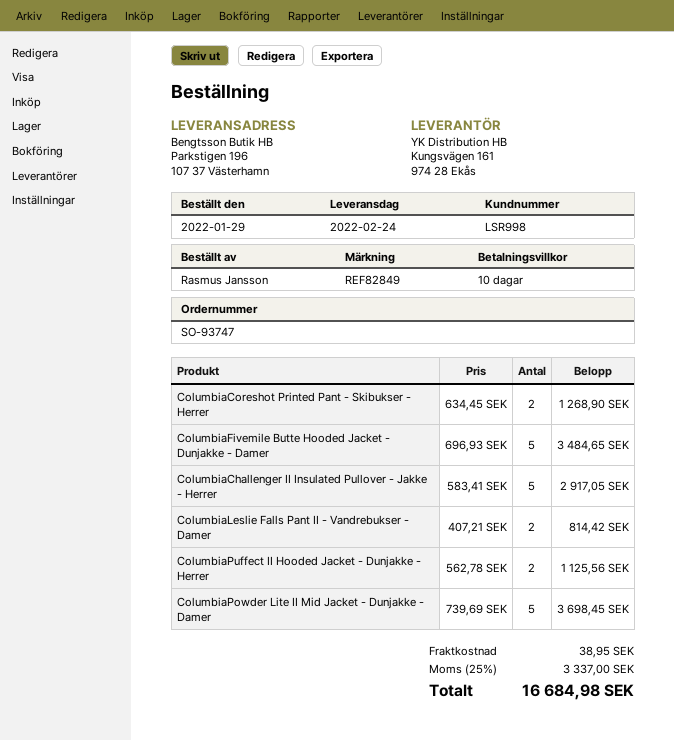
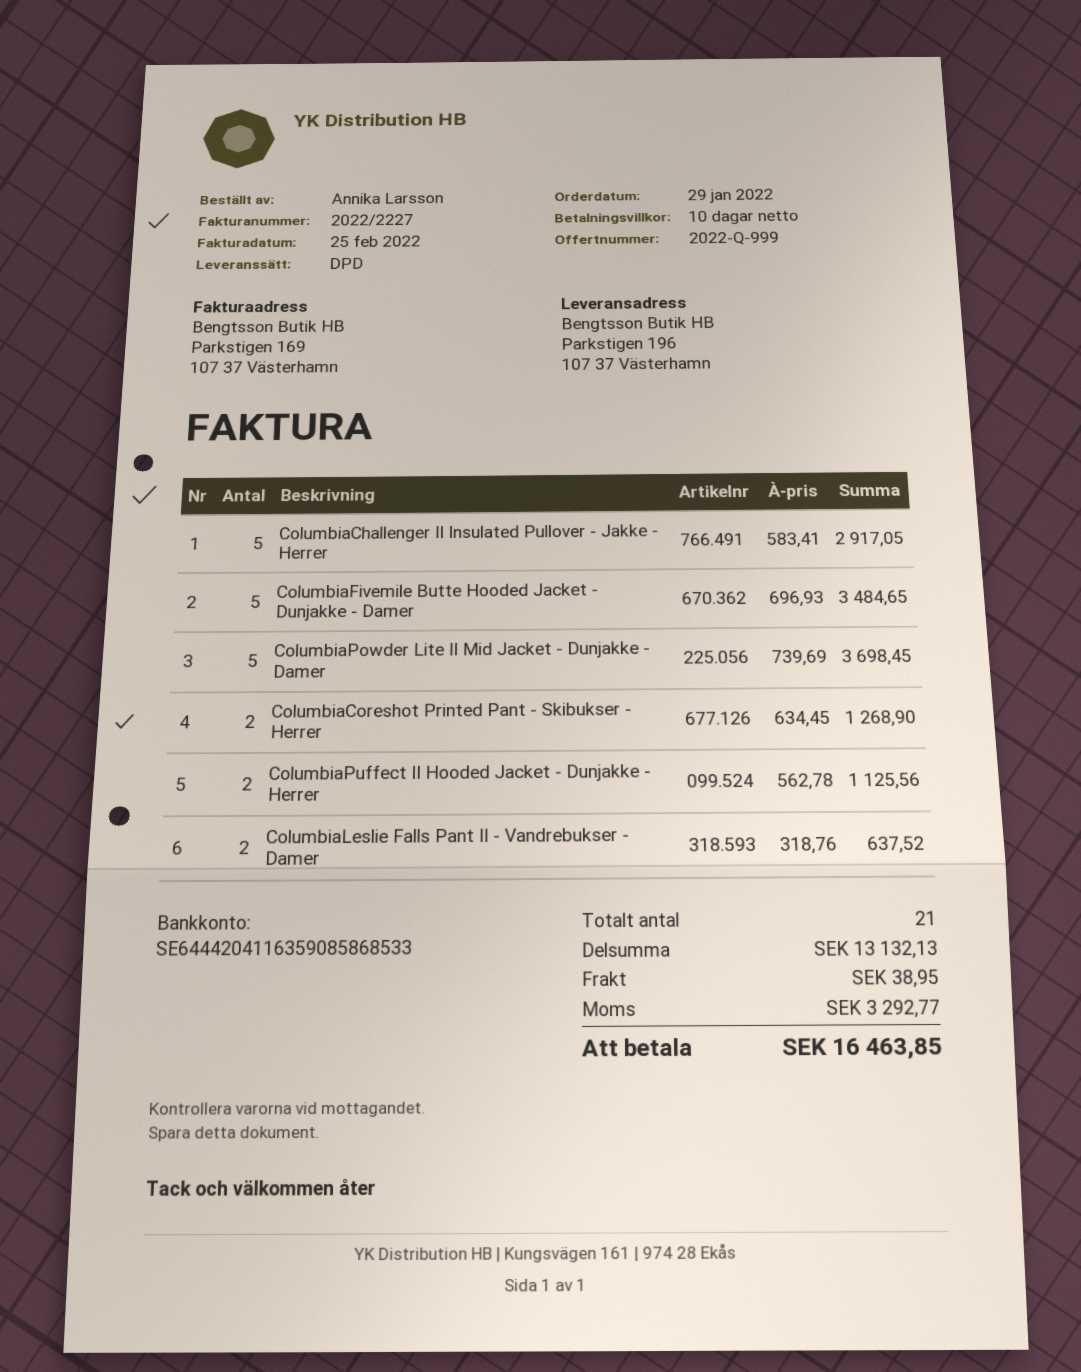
ordered by: Rasmus Jansson -> Annika Larsson
ColumbiaLeslie Falls Pant II - Vandrebukser - Damer: 2 x 407.21 = 814.42 -> 2 x 318.76 = 637.52
tax: 3337.00 -> 3292.77
total: 16684.98 -> 16463.85

